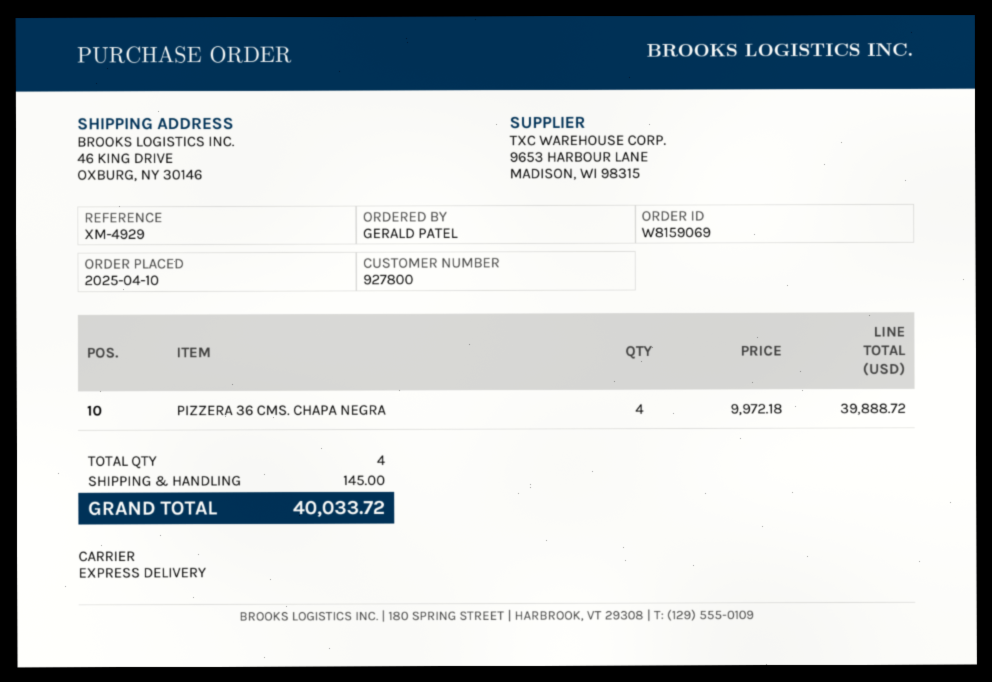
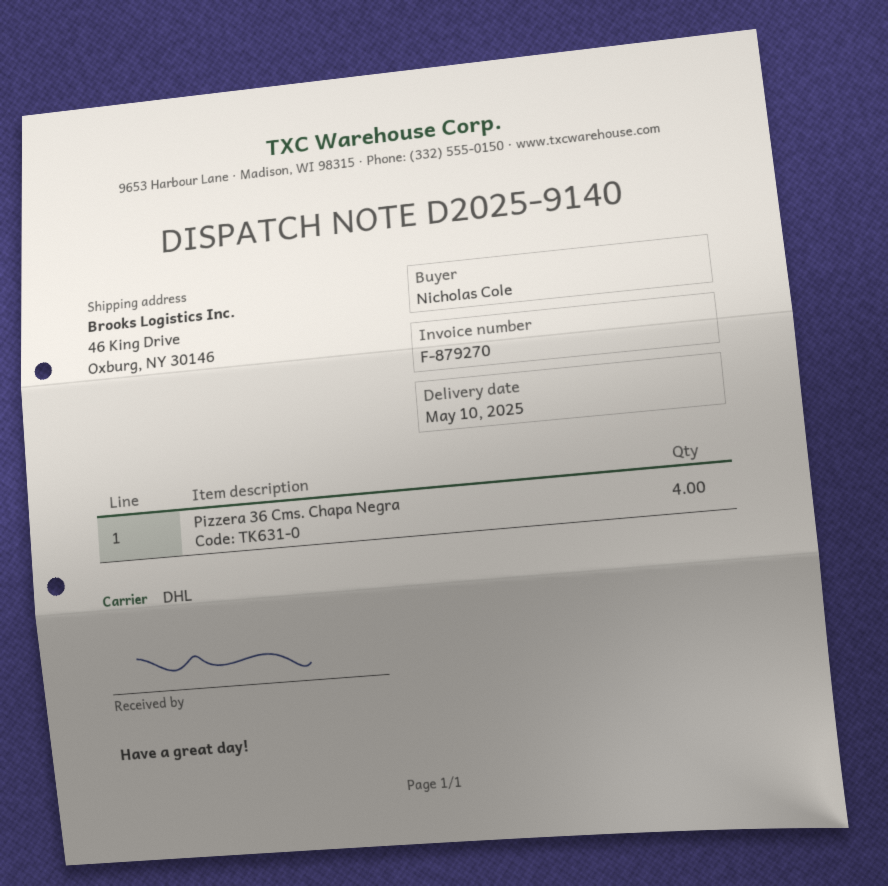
ordered by: GERALD PATEL -> Nicholas Cole
shipping method: express -> DHL

